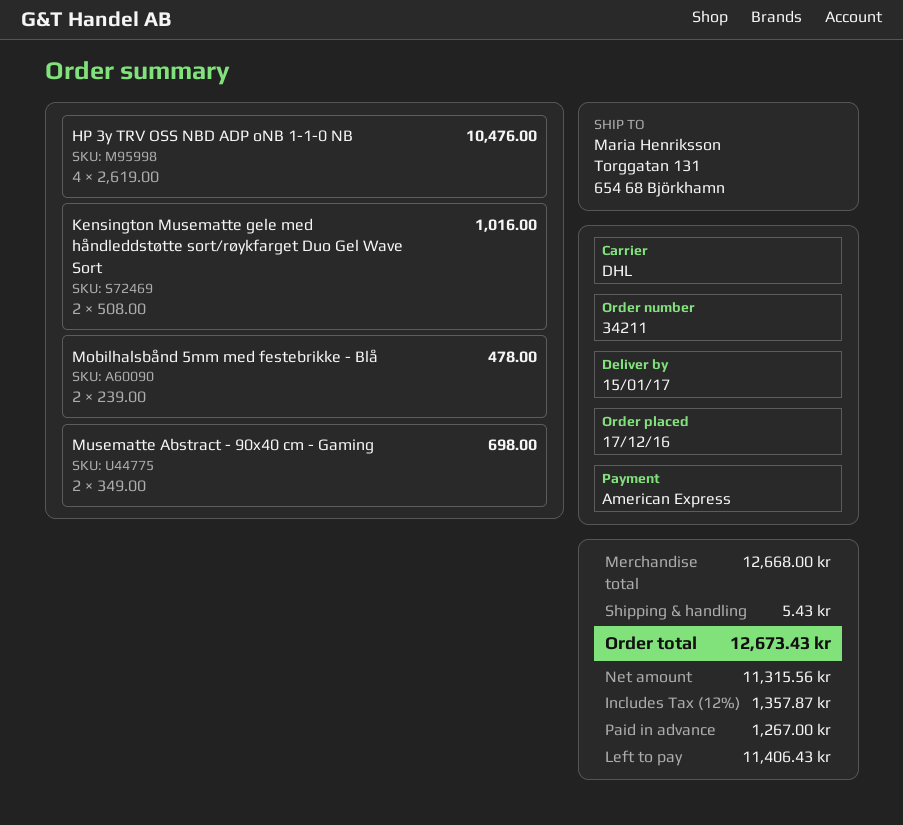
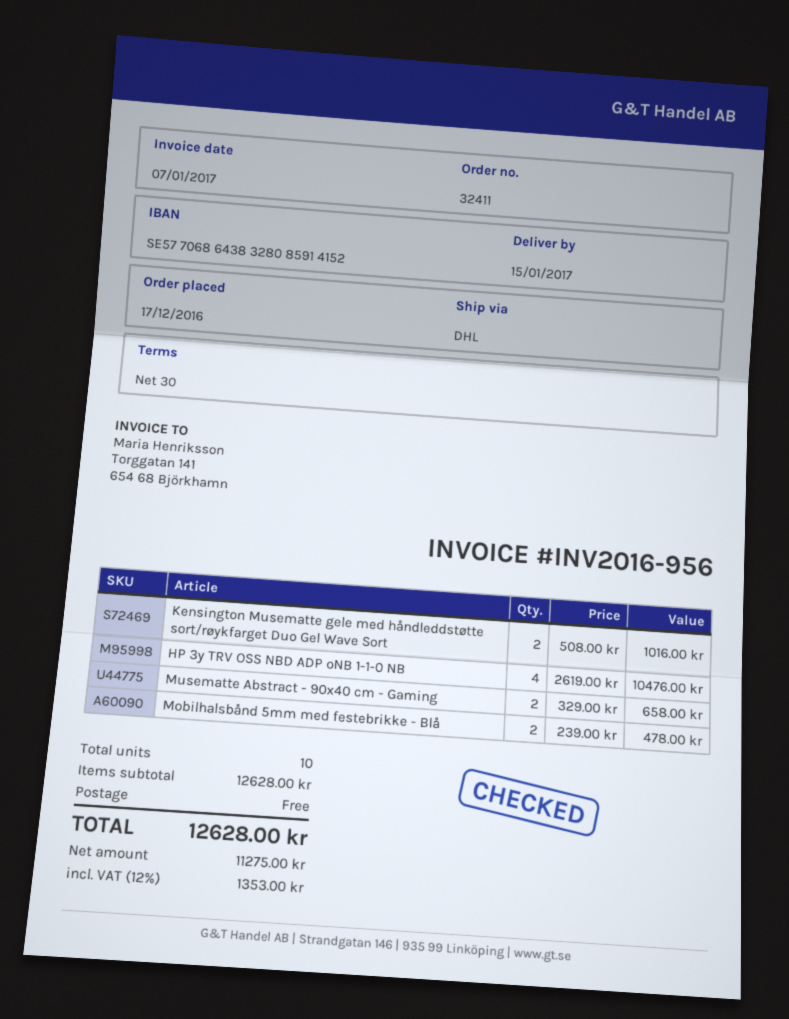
order number: 34211 -> 32411
Musematte Abstract - 90x40 cm - Gaming: 2 x 349.00 = 698.00 -> 2 x 329.00 = 658.00
subtotal: 12668.00 -> 12628.00
shipping: 5.43 -> 0.00
net: 11315.56 -> 11275.00
tax: 12% = 1357.87 -> 12% = 1353.00
total: 12673.43 -> 12628.00

